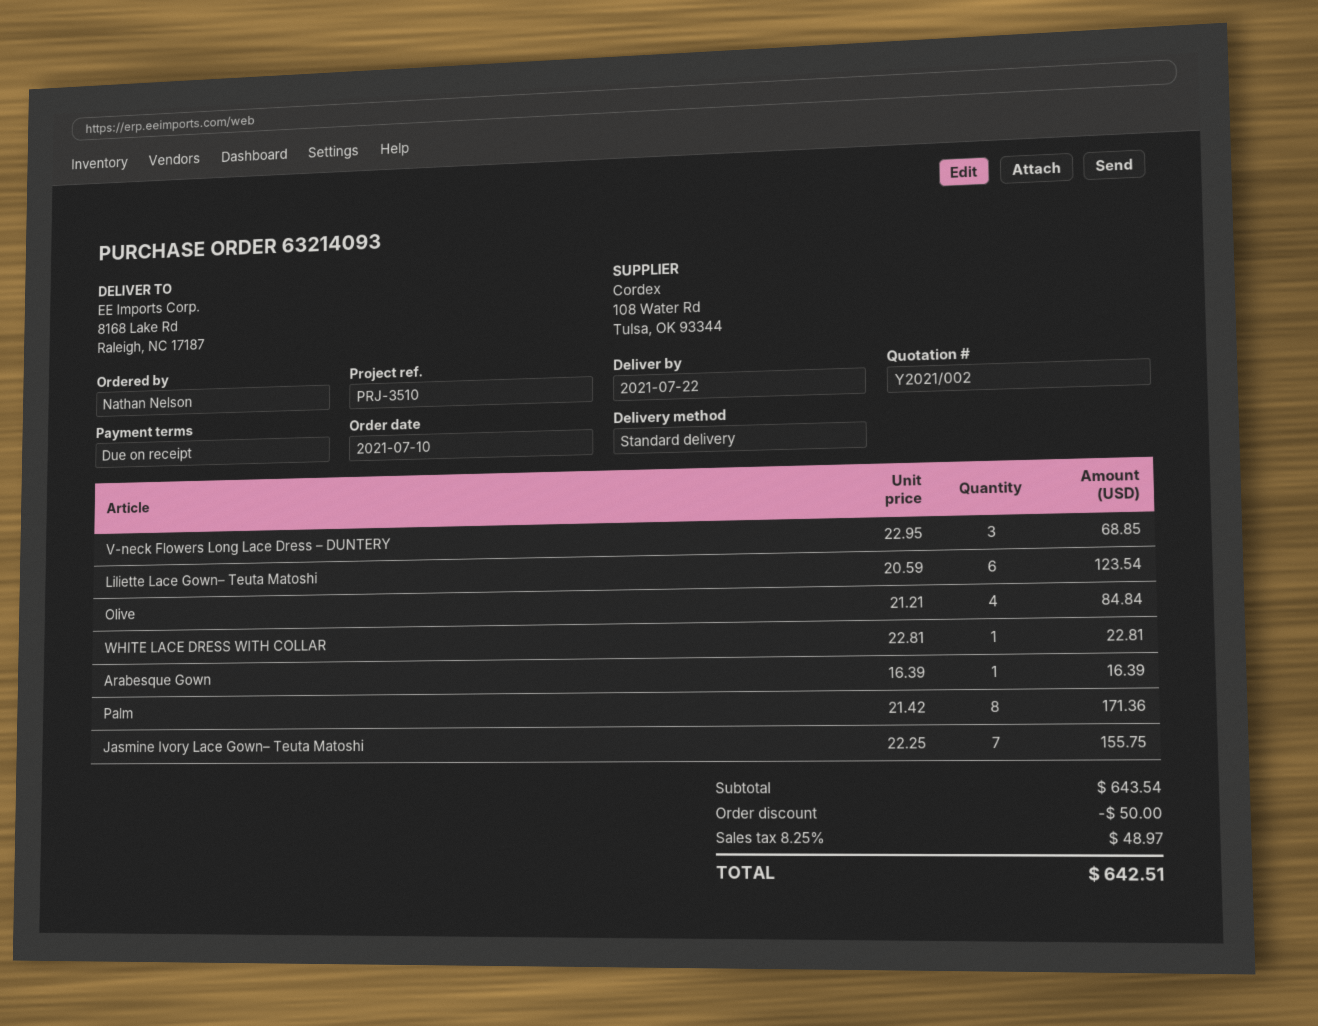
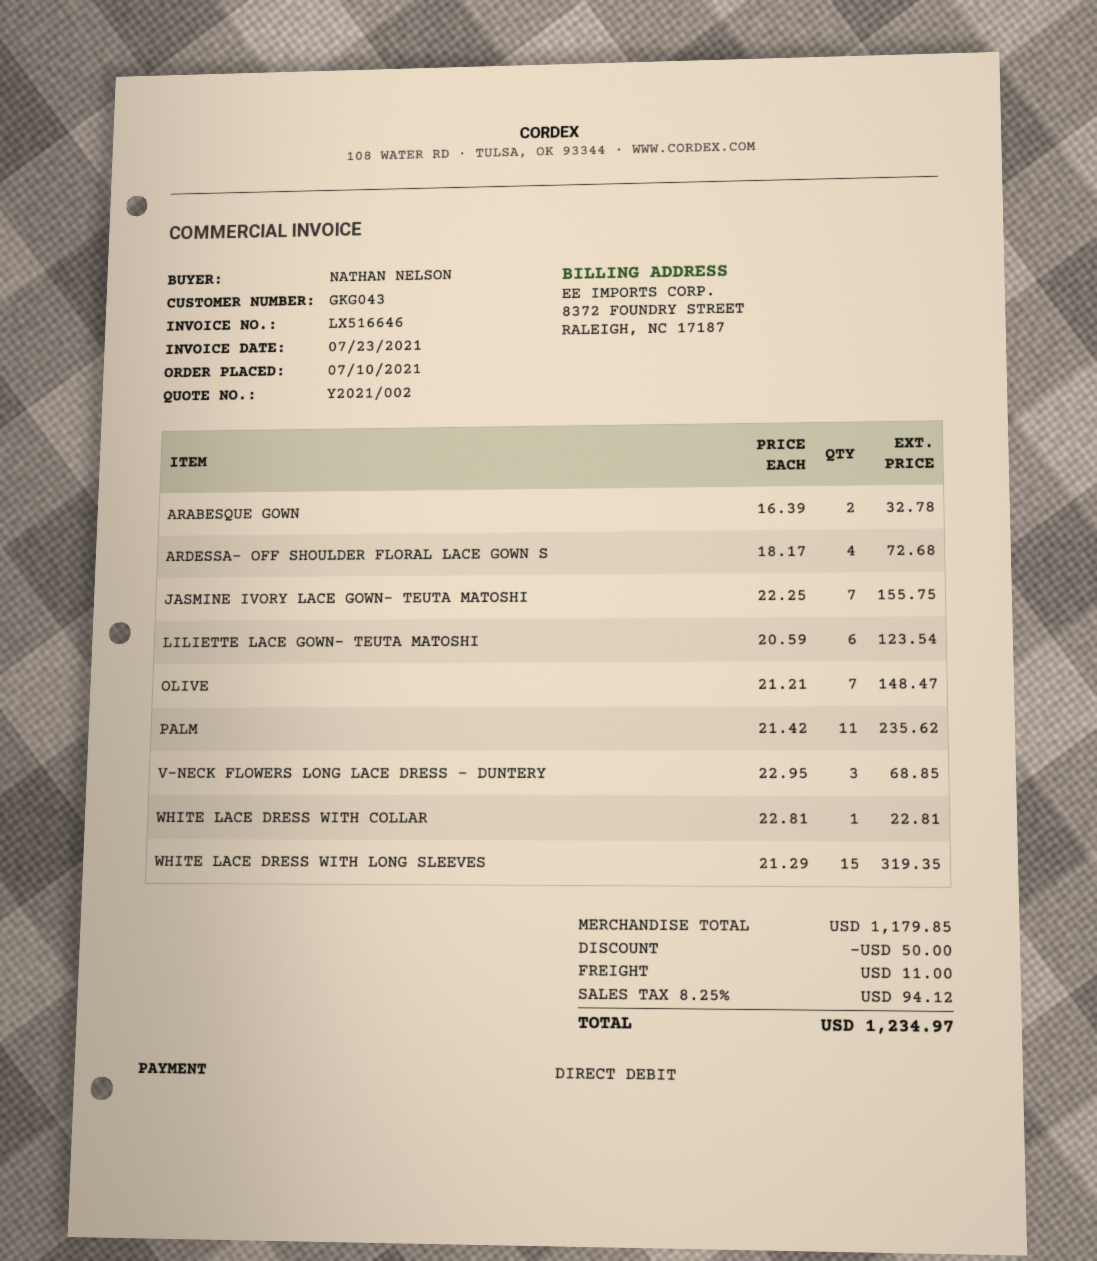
Olive: 4 x 21.21 = 84.84 -> 7 x 21.21 = 148.47
Arabesque Gown: 1 x 16.39 = 16.39 -> 2 x 16.39 = 32.78
Palm: 8 x 21.42 = 171.36 -> 11 x 21.42 = 235.62
ARDESSA- OFF SHOULDER FLORAL LACE GOWN S: none -> 4 x 18.17 = 72.68
WHITE LACE DRESS WITH LONG SLEEVES: none -> 15 x 21.29 = 319.35
subtotal: 643.54 -> 1179.85
shipping: none -> 11.00
tax: 8.25% = 48.97 -> 8.25% = 94.12
total: 642.51 -> 1234.97

